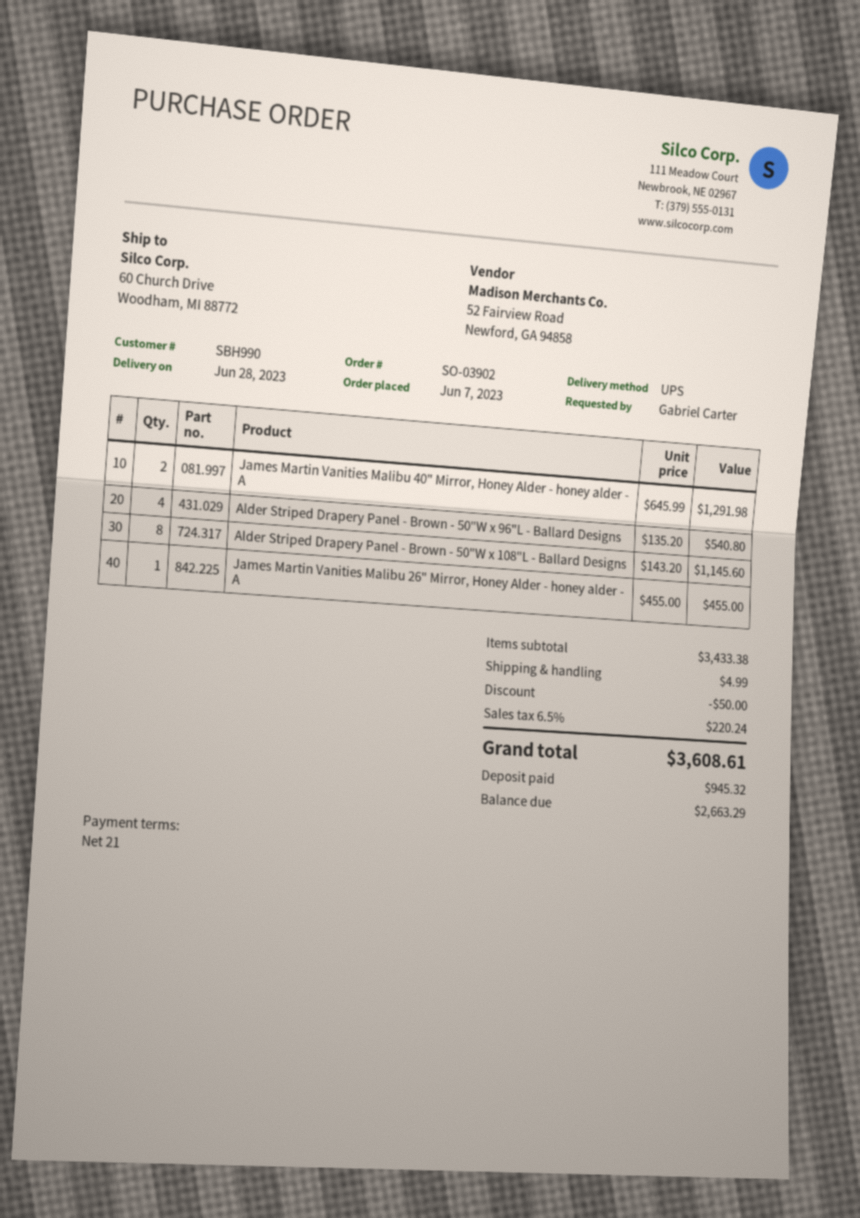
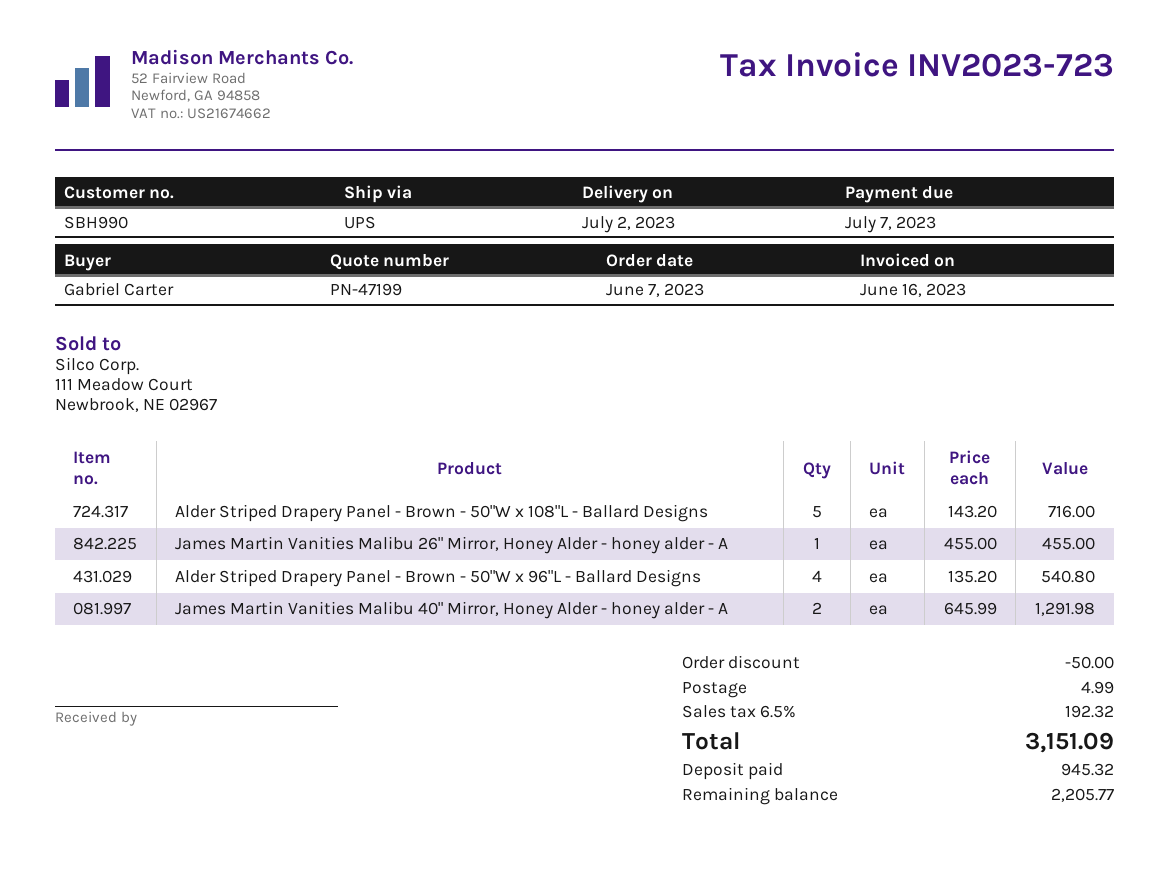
delivery date: 2023-06-28 -> 2023-07-02
Alder Striped Drapery Panel - Brown - 50"W x 108"L - Ballard Designs: 8 x 143.20 = 1145.60 -> 5 x 143.20 = 716.00
tax: 6.5% = 220.24 -> 6.5% = 192.32
total: 3608.61 -> 3151.09
balance: 2663.29 -> 2205.77

